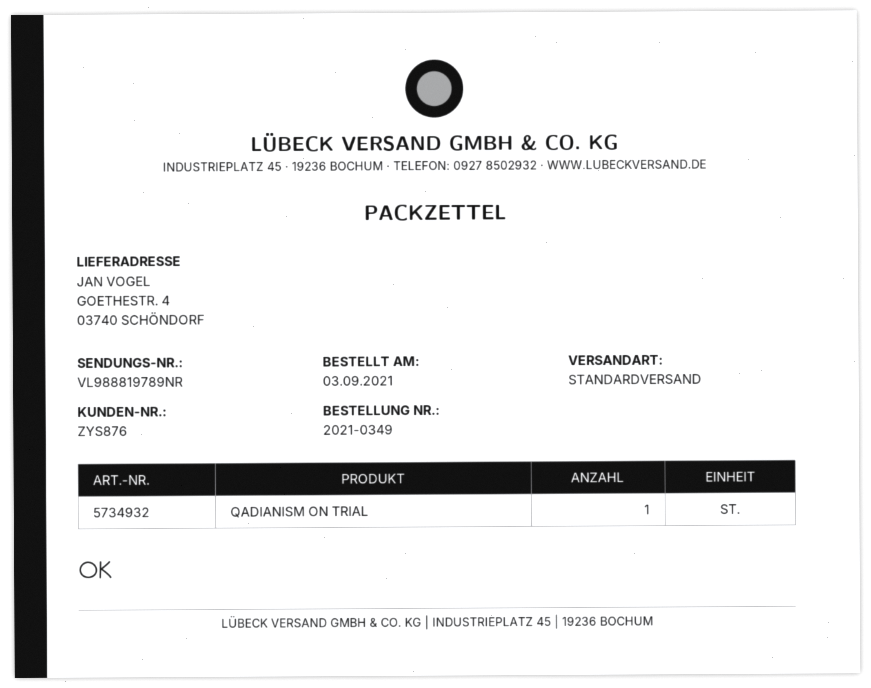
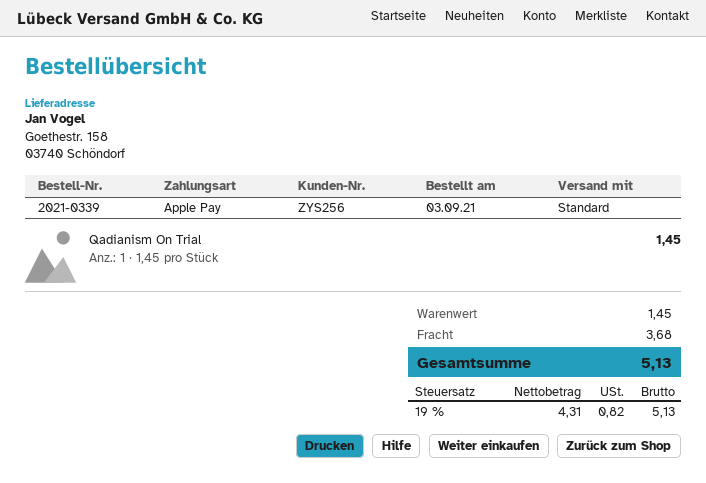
order number: 2021-0349 -> 2021-0339
customer number: ZYS876 -> ZYS256
ship to: GOETHESTR. 4, 03740 SCHÖNDORF -> Goethestr. 158, 03740 Schöndorf

